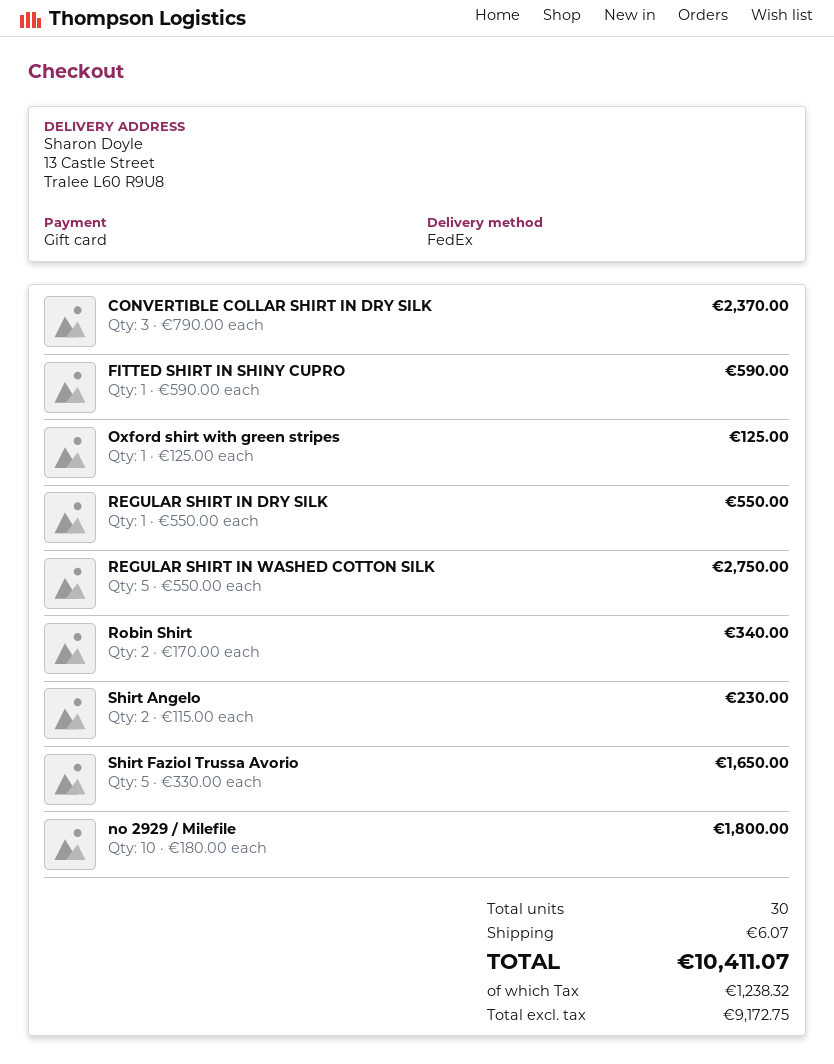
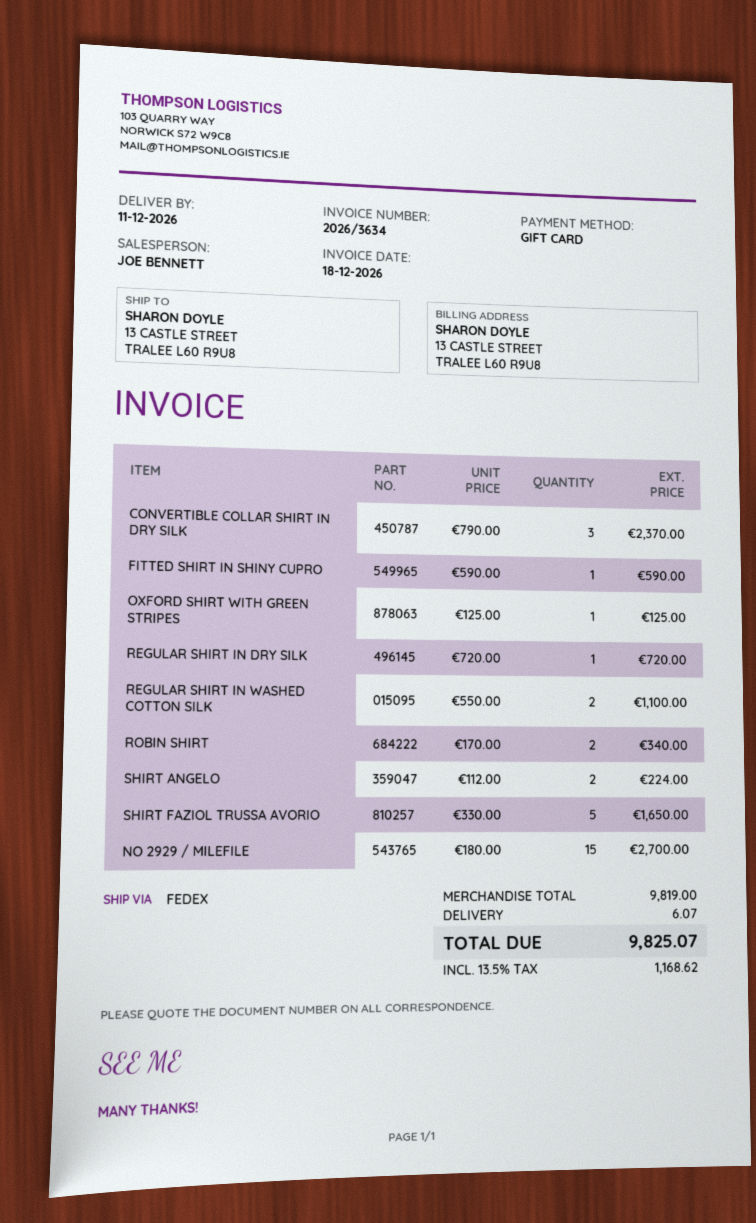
REGULAR SHIRT IN DRY SILK: 1 x 550.00 = 550.00 -> 1 x 720.00 = 720.00
REGULAR SHIRT IN WASHED COTTON SILK: 5 x 550.00 = 2750.00 -> 2 x 550.00 = 1100.00
Shirt Angelo: 2 x 115.00 = 230.00 -> 2 x 112.00 = 224.00
no 2929 / Milefile: 10 x 180.00 = 1800.00 -> 15 x 180.00 = 2700.00
tax: 1238.32 -> 1168.62
total: 10411.07 -> 9825.07

